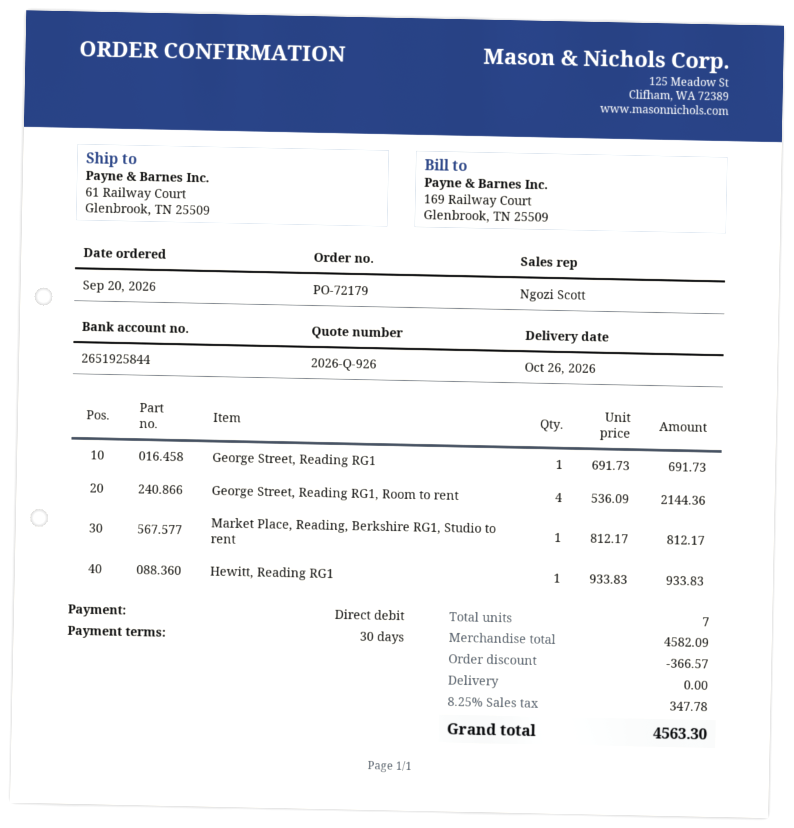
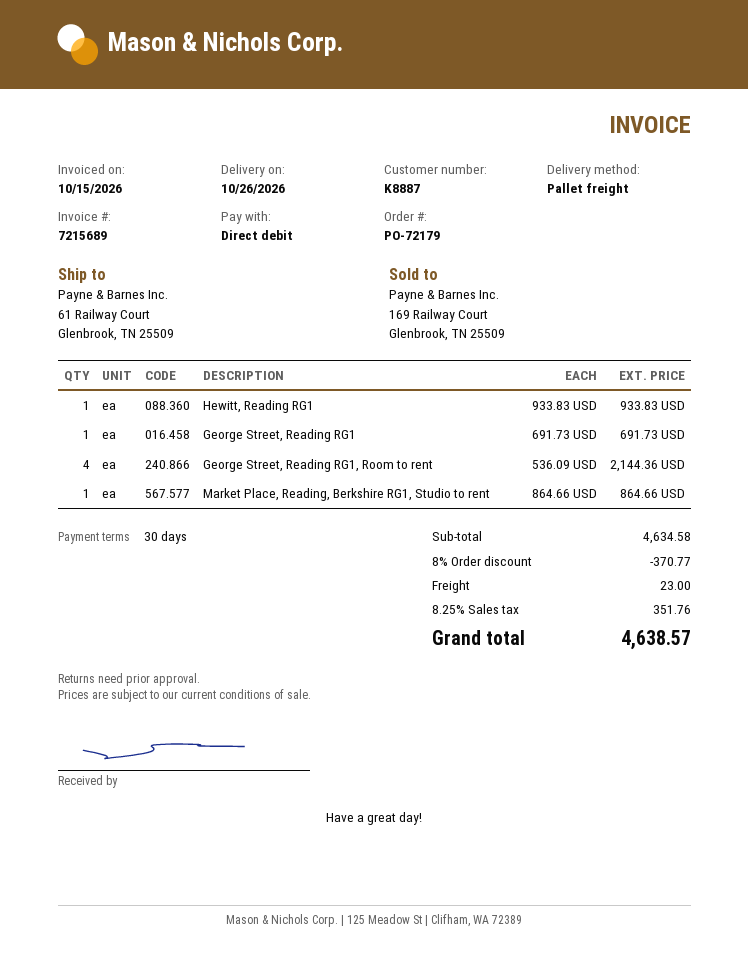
Market Place, Reading, Berkshire RG1, Studio to rent: 1 x 812.17 = 812.17 -> 1 x 864.66 = 864.66
subtotal: 4582.09 -> 4634.58
discount: 366.57 -> 370.77
shipping: 0.00 -> 23.00
tax: 8.25% = 347.78 -> 8.25% = 351.76
total: 4563.30 -> 4638.57

